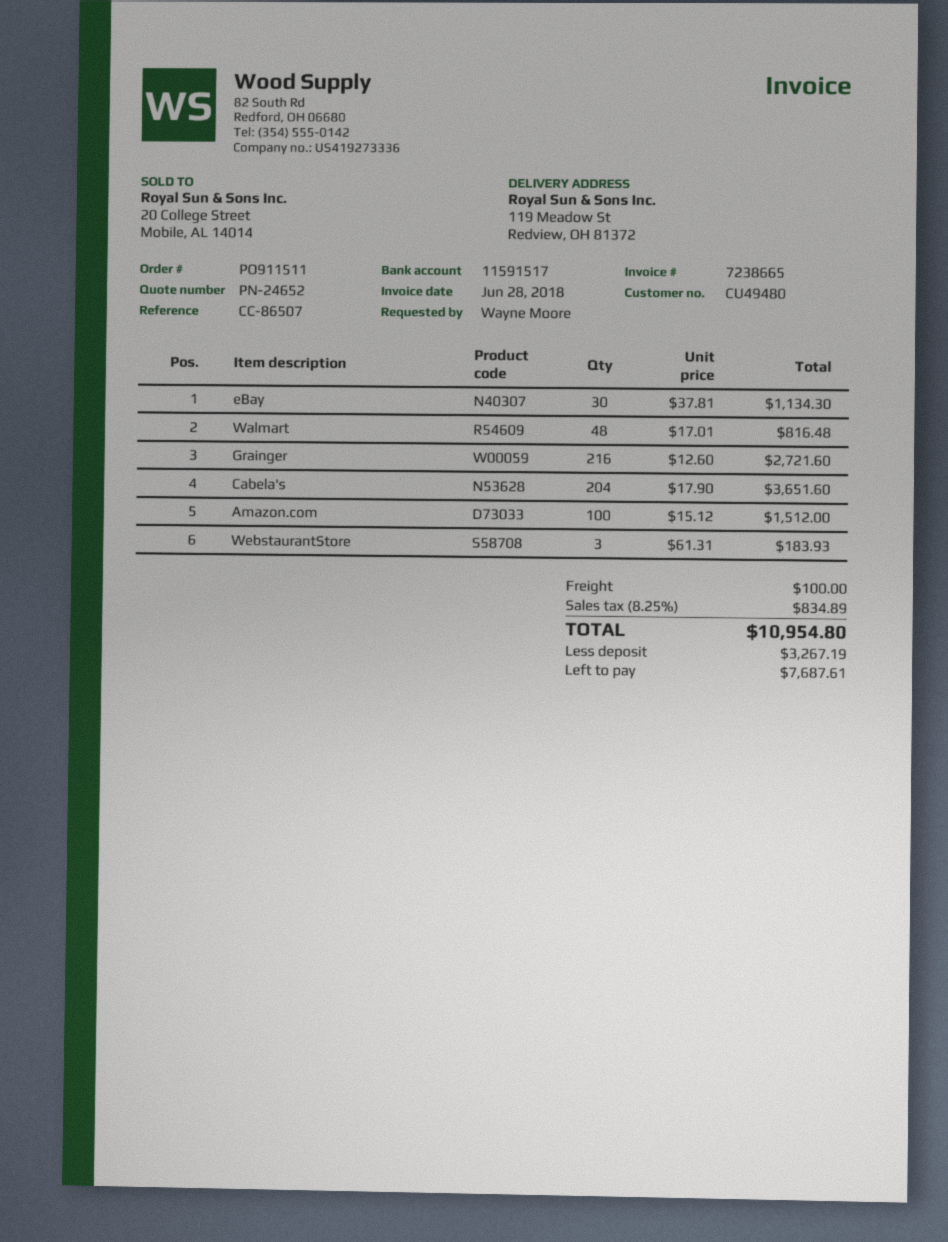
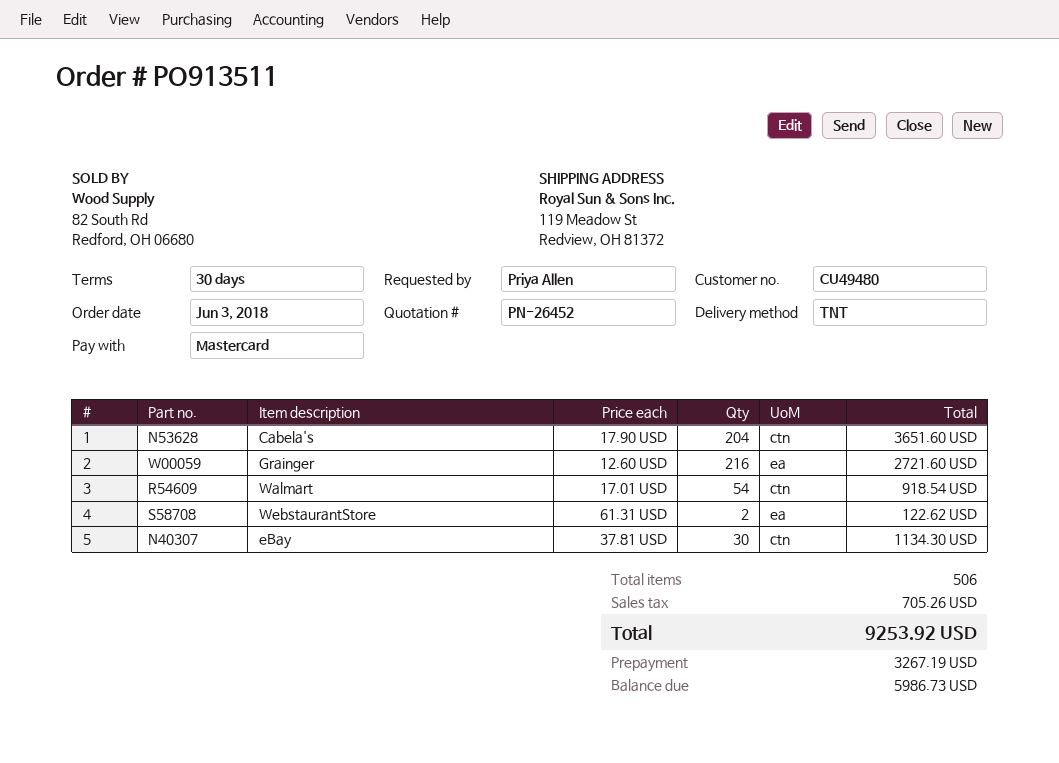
quote number: PN-24652 -> PN-26452
order number: PO911511 -> PO913511
ordered by: Wayne Moore -> Priya Allen
Walmart: 48 x 17.01 = 816.48 -> 54 x 17.01 = 918.54
Amazon.com: 100 x 15.12 = 1512.00 -> none
WebstaurantStore: 3 x 61.31 = 183.93 -> 2 x 61.31 = 122.62
shipping: 100.00 -> none
tax: 834.89 -> 705.26
total: 10954.80 -> 9253.92
balance: 7687.61 -> 5986.73

